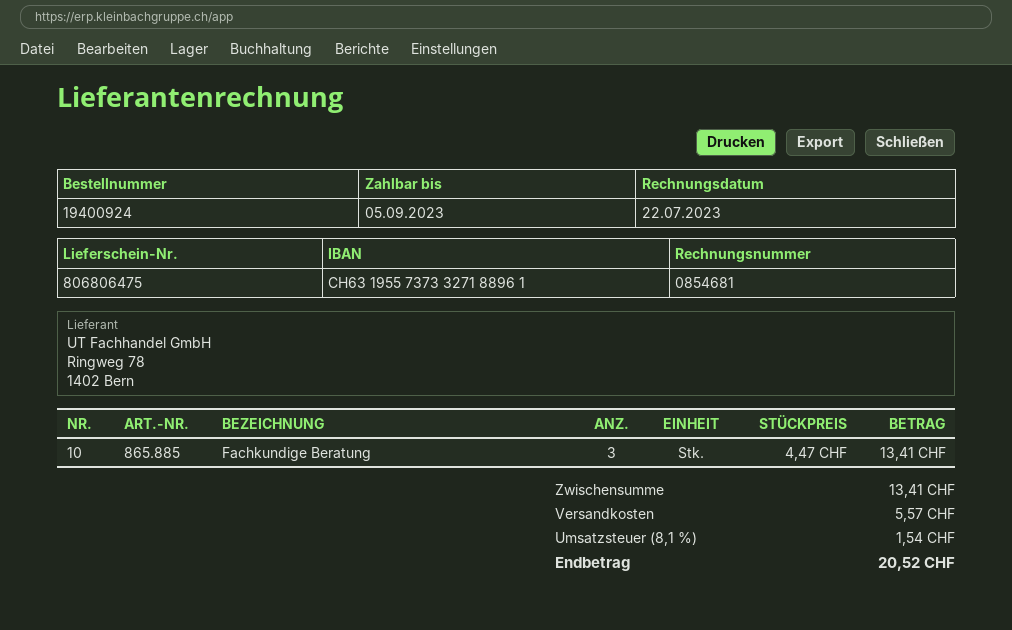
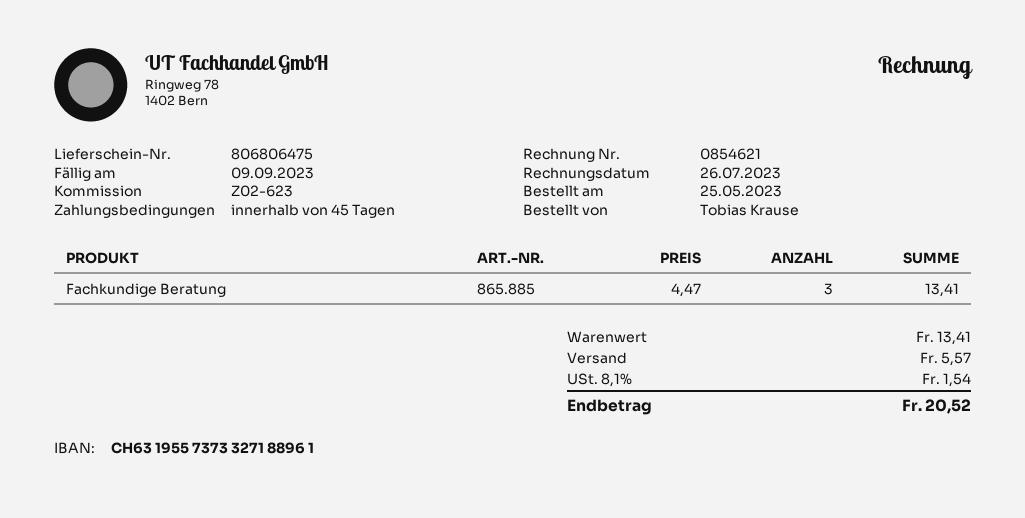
invoice number: 0854681 -> 0854621
invoice date: 2023-07-22 -> 2023-07-26
due date: 2023-09-05 -> 2023-09-09

